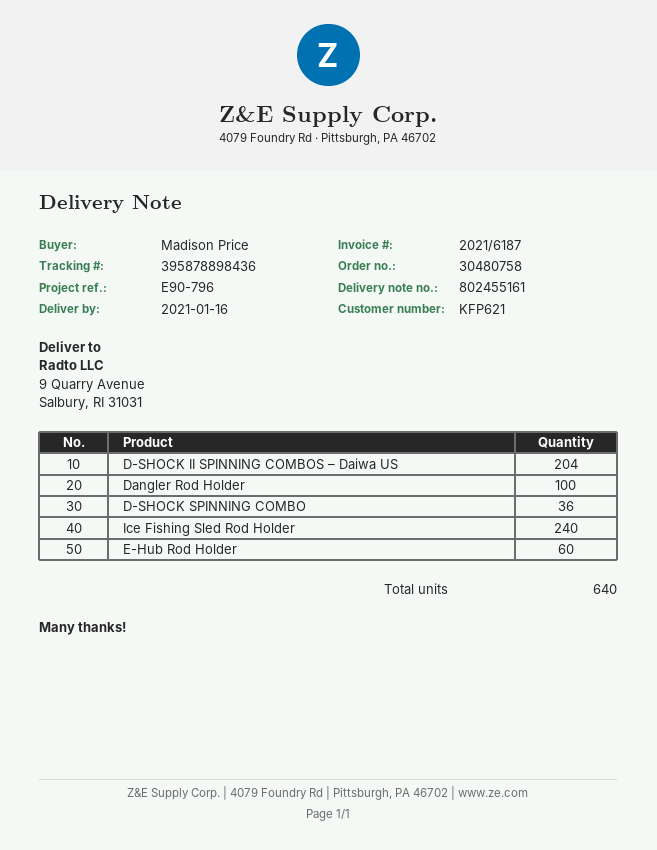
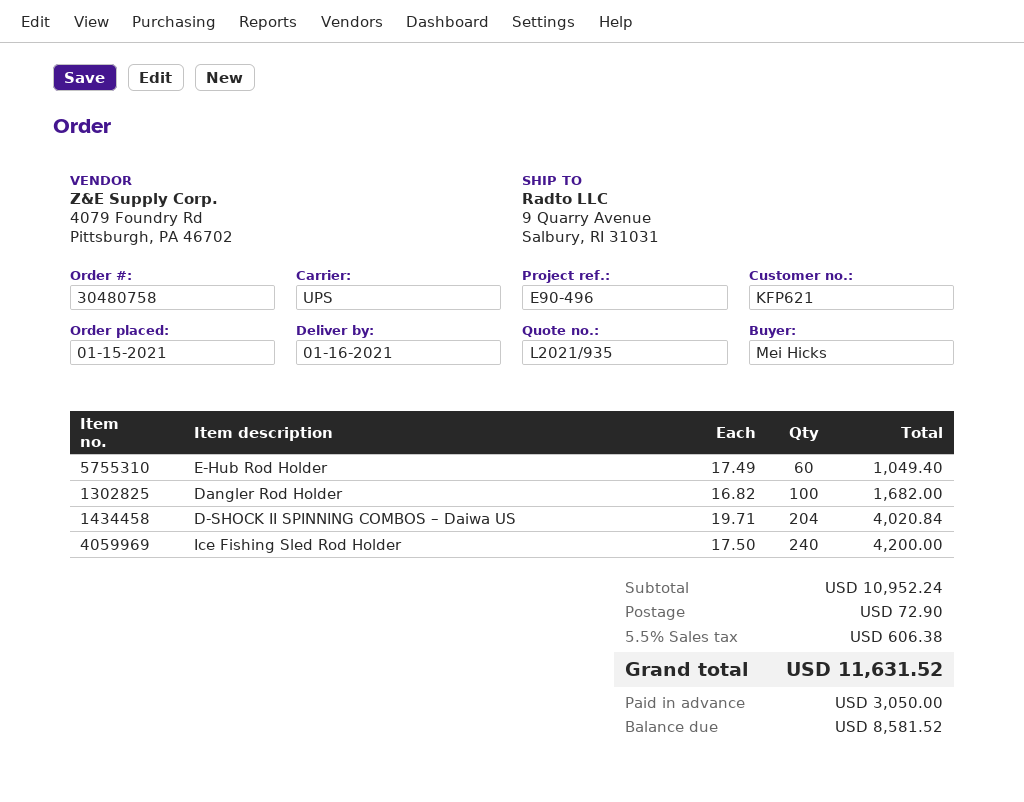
reference: E90-796 -> E90-496
ordered by: Madison Price -> Mei Hicks
D-SHOCK SPINNING COMBO: 36 -> none

